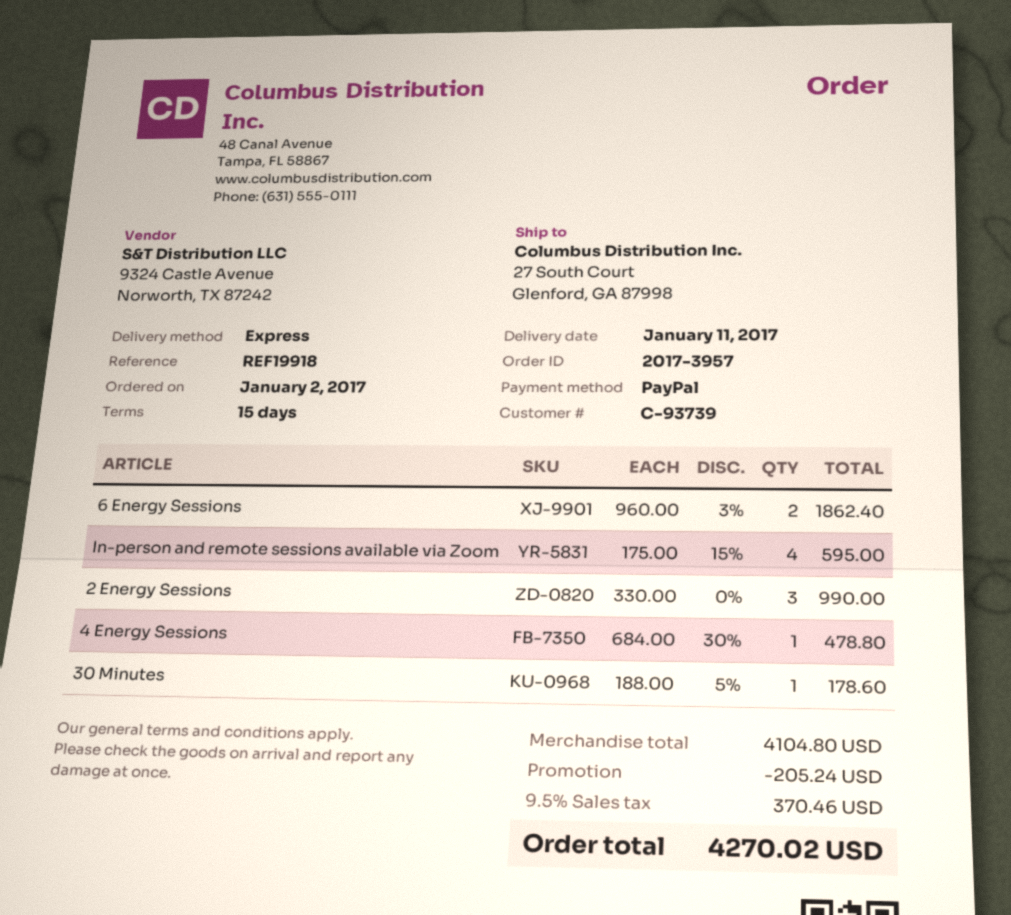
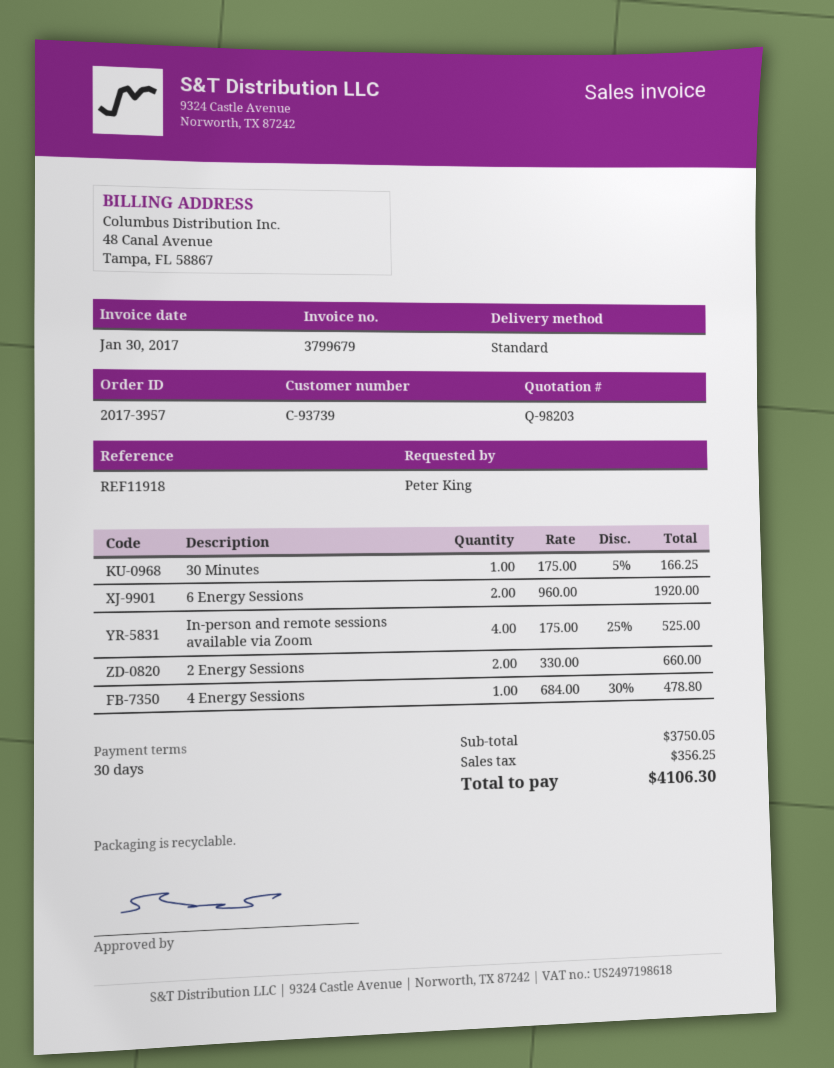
payment terms: 15 days -> 30 days
reference: REF19918 -> REF11918
shipping method: express -> standard
6 Energy Sessions: 2 x 960.00 - 3% = 1862.40 -> 2 x 960.00 = 1920.00
In-person and remote sessions available via Zoom: 4 x 175.00 - 15% = 595.00 -> 4 x 175.00 - 25% = 525.00
2 Energy Sessions: 3 x 330.00 = 990.00 -> 2 x 330.00 = 660.00
30 Minutes: 1 x 188.00 - 5% = 178.60 -> 1 x 175.00 - 5% = 166.25
subtotal: 4104.80 -> 3750.05
discount: 205.24 -> none
tax: 370.46 -> 356.25
total: 4270.02 -> 4106.30

